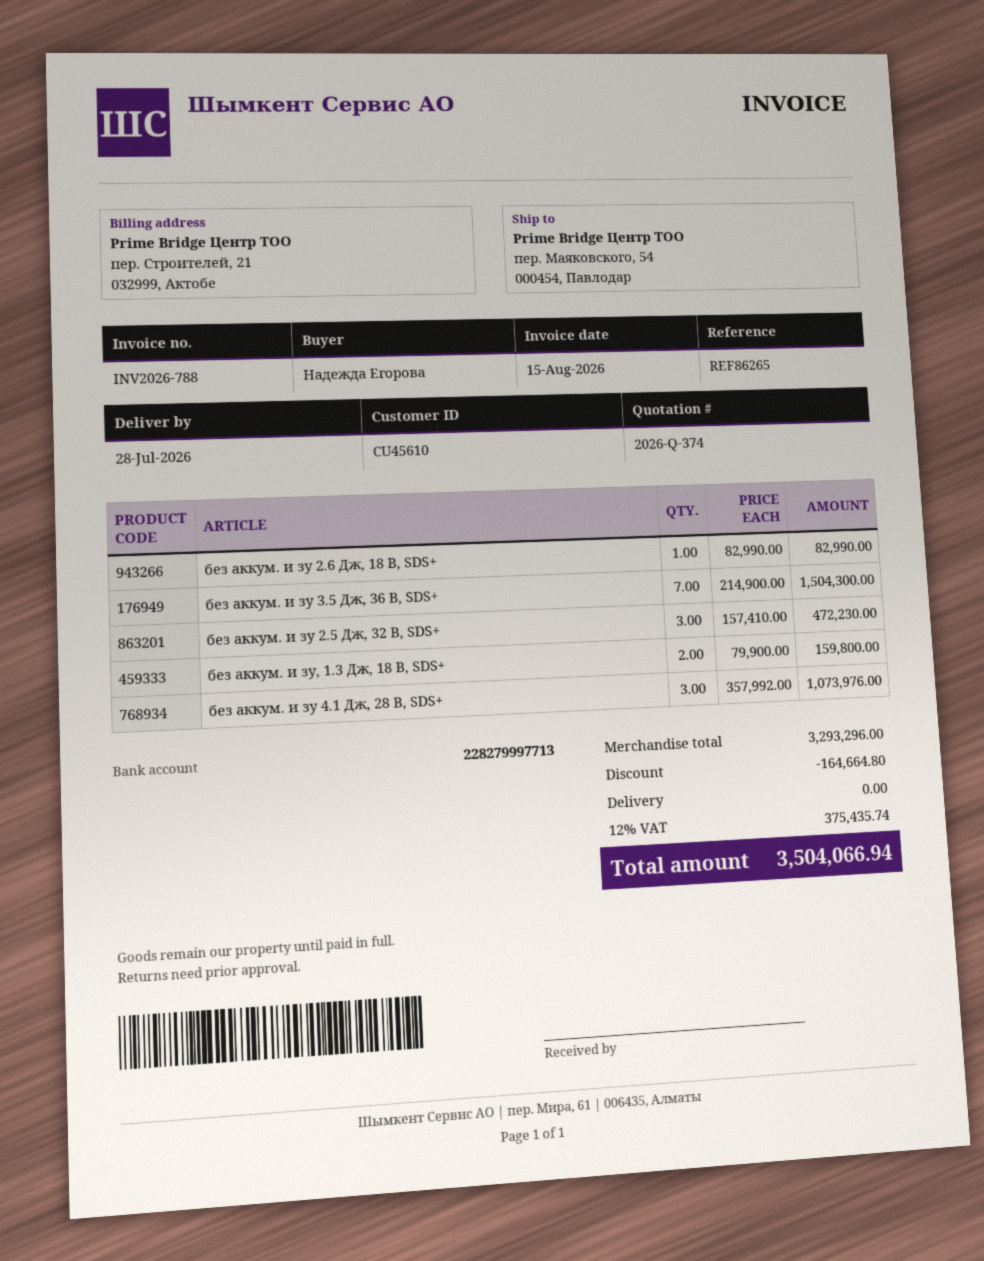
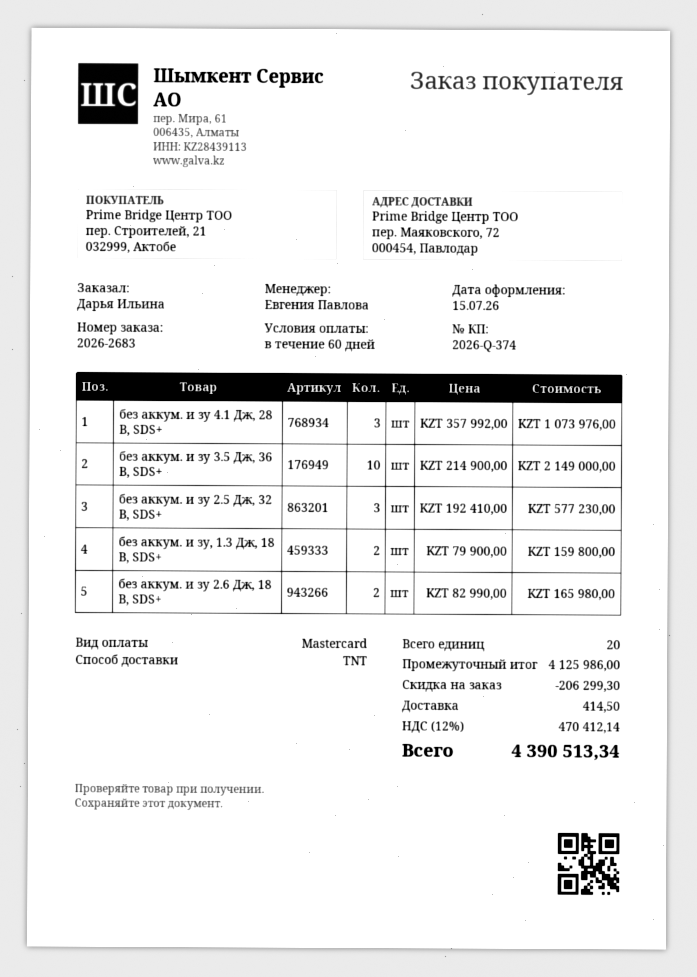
ordered by: Надежда Егорова -> Дарья Ильина
ship to: пер. Маяковского, 54, 000454, Павлодар -> пер. Маяковского, 72, 000454, Павлодар
без аккум. и зу 2.6 Дж, 18 В, SDS+: 1 x 82990.00 = 82990.00 -> 2 x 82990.00 = 165980.00
без аккум. и зу 3.5 Дж, 36 В, SDS+: 7 x 214900.00 = 1504300.00 -> 10 x 214900.00 = 2149000.00
без аккум. и зу 2.5 Дж, 32 В, SDS+: 3 x 157410.00 = 472230.00 -> 3 x 192410.00 = 577230.00
subtotal: 3293296.00 -> 4125986.00
discount: 164664.80 -> 206299.30
shipping: 0.00 -> 414.50
tax: 12% = 375435.74 -> 12% = 470412.14
total: 3504066.94 -> 4390513.34

